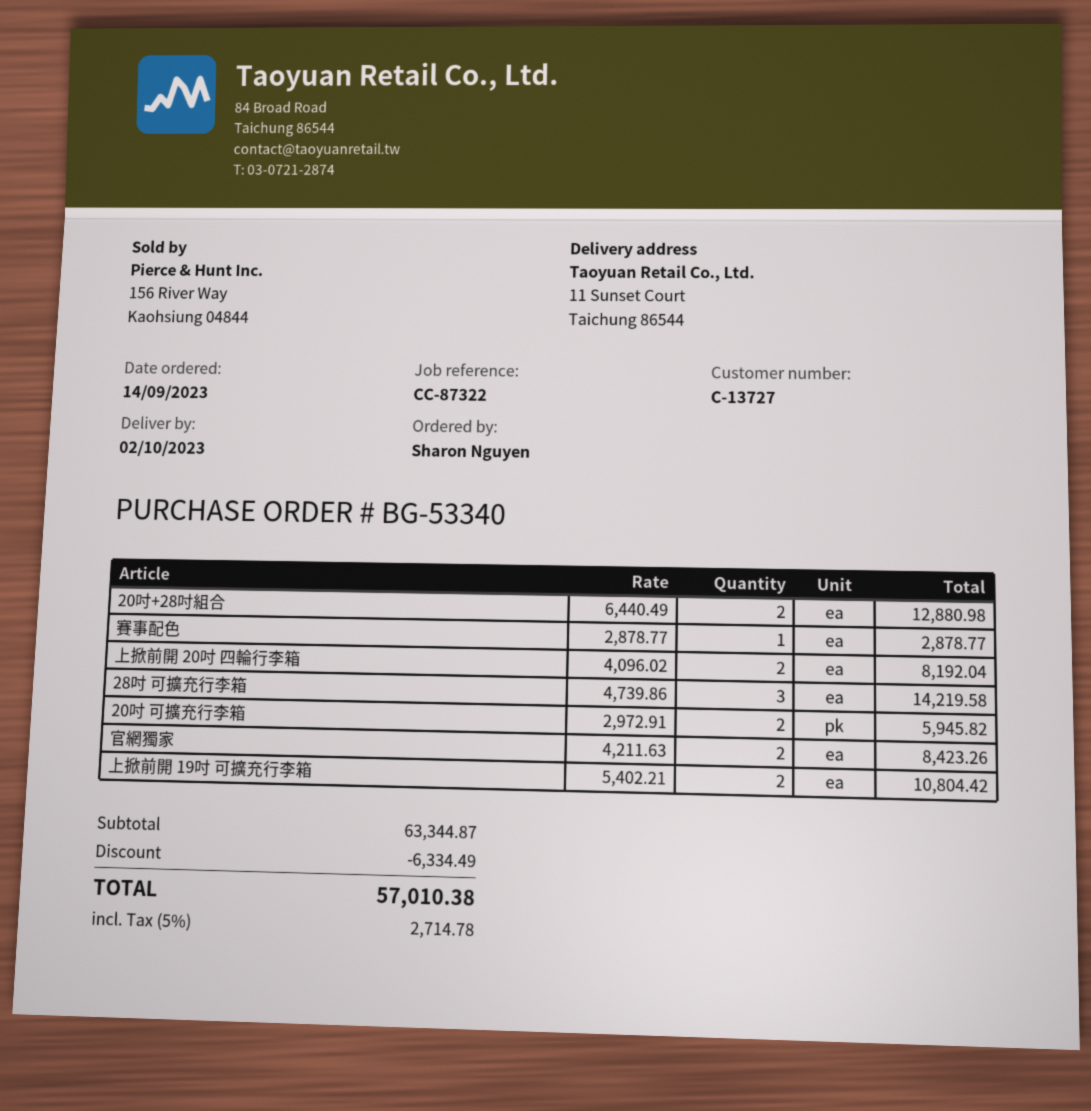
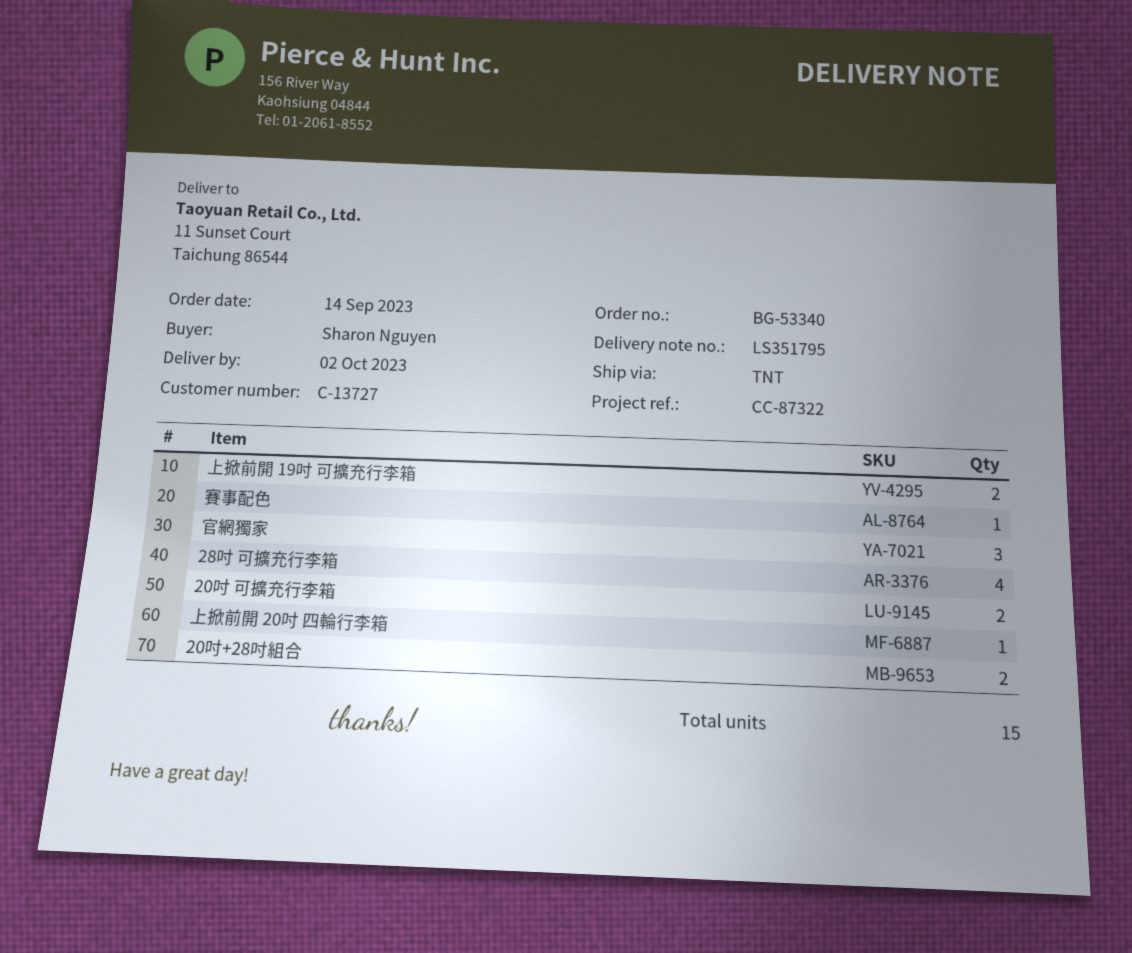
上掀前開 20吋 四輪行李箱: 2 -> 1
28吋 可擴充行李箱: 3 -> 4
官網獨家: 2 -> 3

